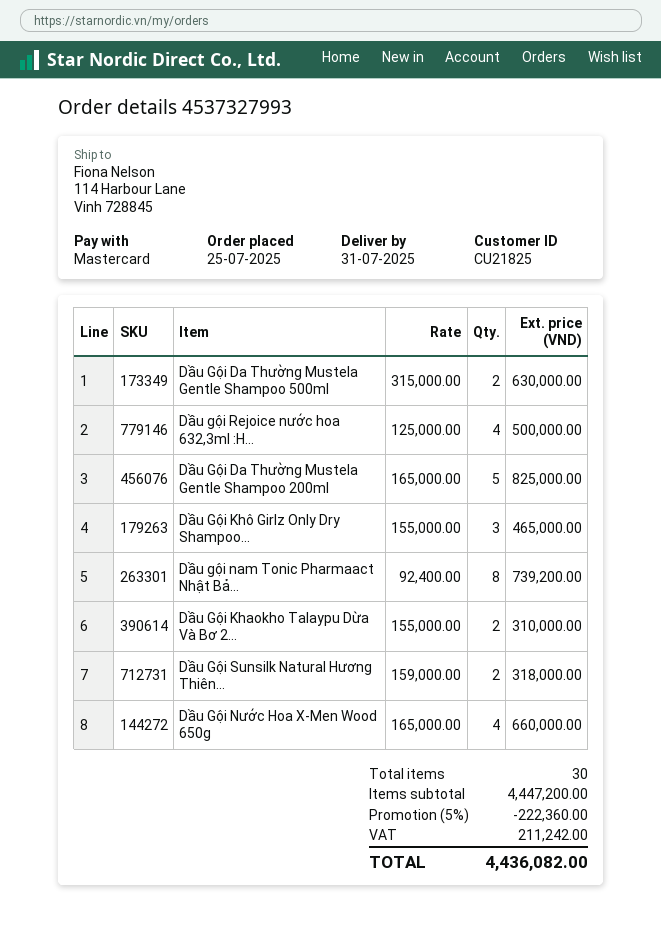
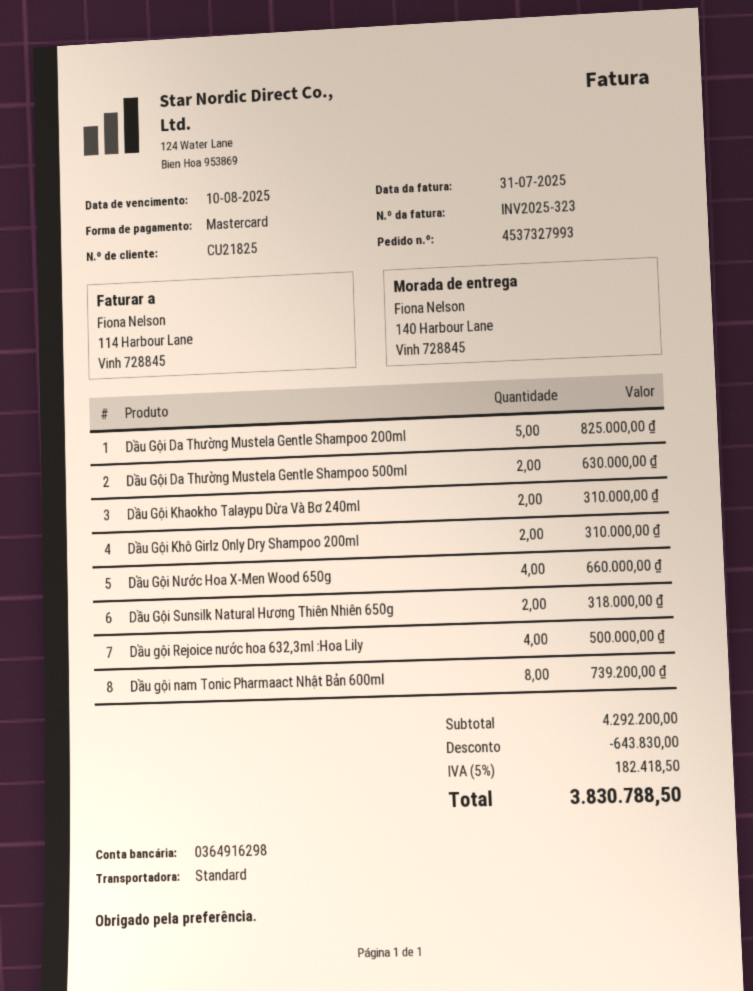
ship to: 114 Harbour Lane, Vinh 728845 -> 140 Harbour Lane, Vinh 728845
Dầu Gội Khô Girlz Only Dry Shampoo...: 3 for 465000.00 -> 2 for 310000.00
subtotal: 4447200.00 -> 4292200.00
discount: 222360.00 -> 643830.00
tax: 211242.00 -> 182418.50
total: 4436082.00 -> 3830788.50

